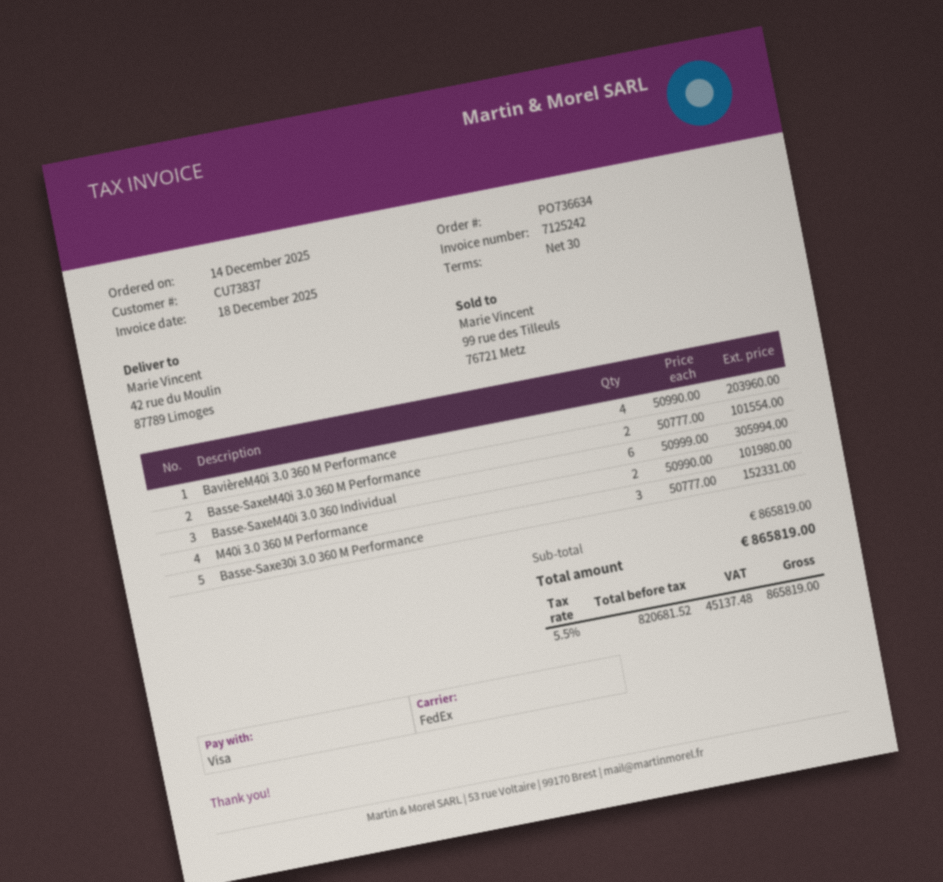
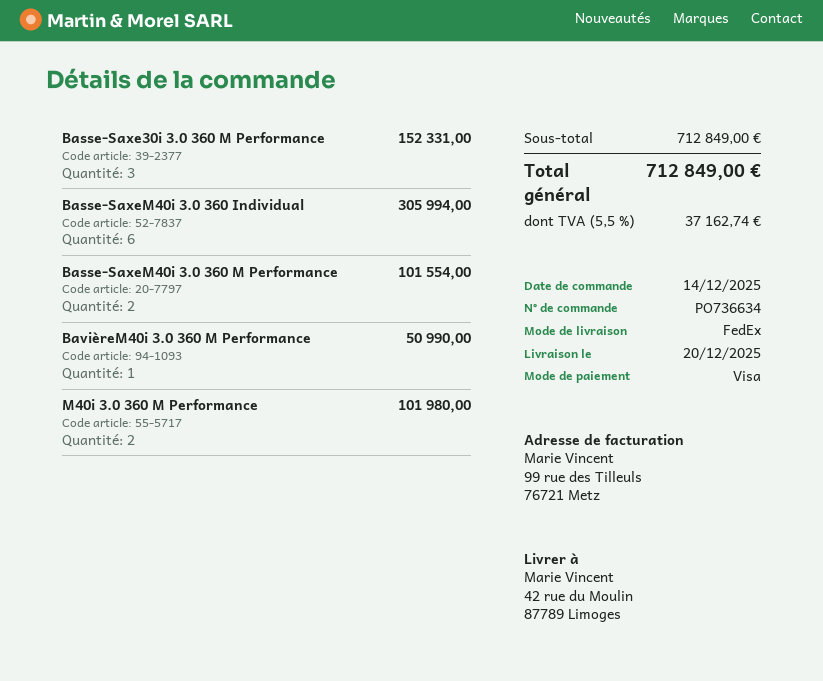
BavièreM40i 3.0 360 M Performance: 4 for 203960.00 -> 1 for 50990.00
subtotal: 865819.00 -> 712849.00
tax: 5.5% = 45137.48 -> 5.5% = 37162.74
total: 865819.00 -> 712849.00

